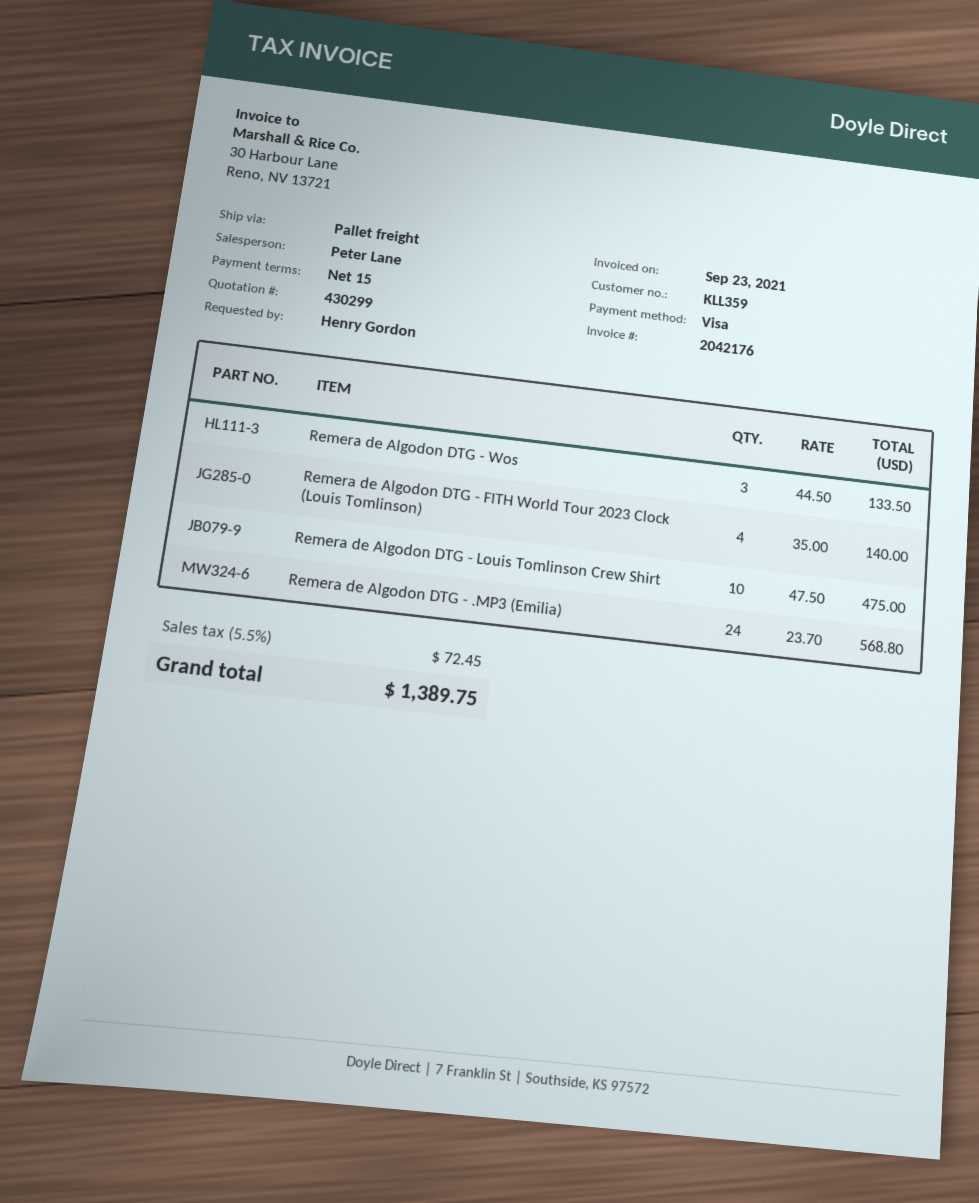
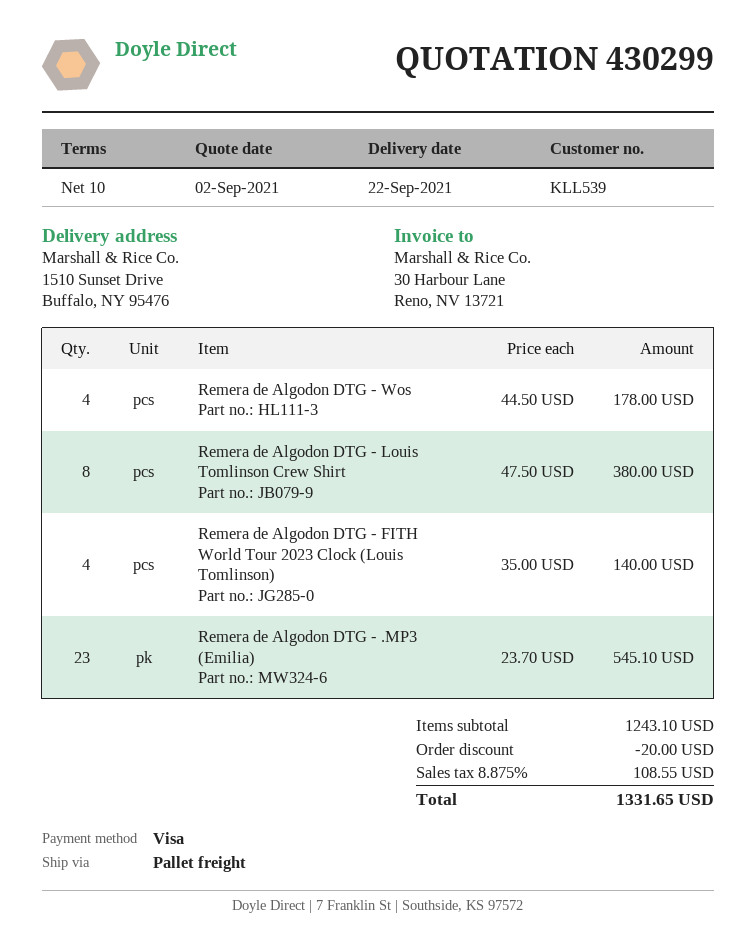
payment terms: 15 days -> 10 days
customer number: KLL359 -> KLL539
Remera de Algodon DTG - Wos: 3 x 44.50 = 133.50 -> 4 x 44.50 = 178.00
Remera de Algodon DTG - Louis Tomlinson Crew Shirt: 10 x 47.50 = 475.00 -> 8 x 47.50 = 380.00
Remera de Algodon DTG - .MP3 (Emilia): 24 x 23.70 = 568.80 -> 23 x 23.70 = 545.10
discount: none -> 20.00
tax: 5.5% = 72.45 -> 8.875% = 108.55
total: 1389.75 -> 1331.65

